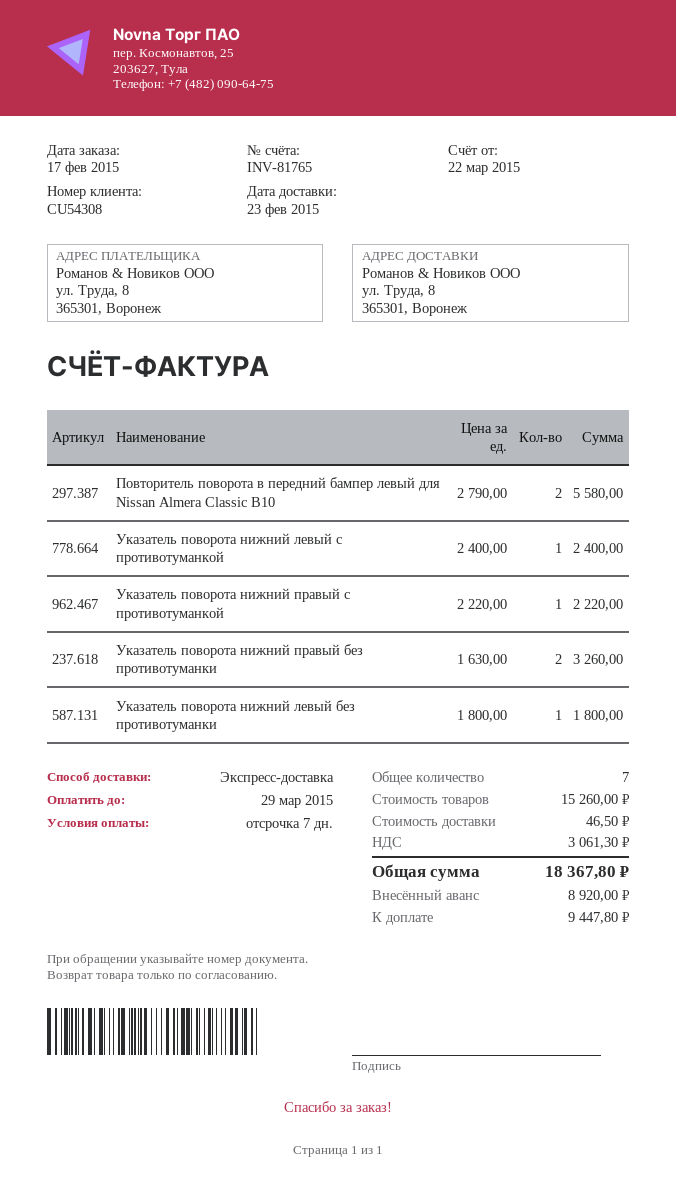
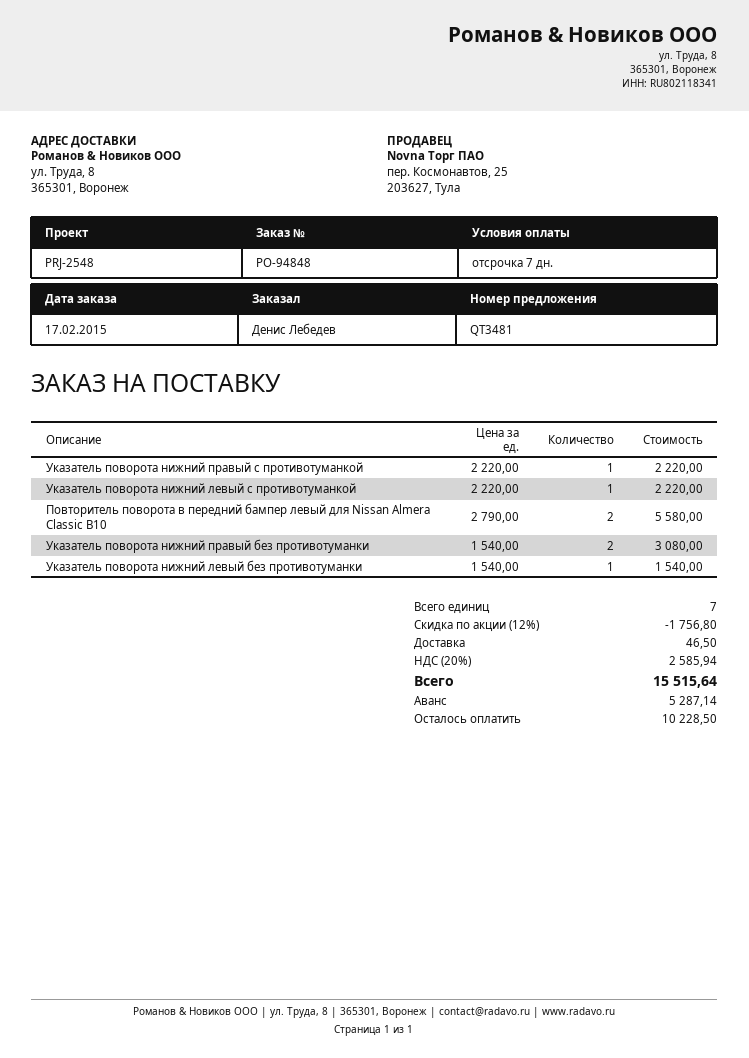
Указатель поворота нижний левый с противотуманкой: 1 x 2400.00 = 2400.00 -> 1 x 2220.00 = 2220.00
Указатель поворота нижний правый без противотуманки: 2 x 1630.00 = 3260.00 -> 2 x 1540.00 = 3080.00
Указатель поворота нижний левый без противотуманки: 1 x 1800.00 = 1800.00 -> 1 x 1540.00 = 1540.00
discount: none -> 12% = 1756.80
tax: 3061.30 -> 2585.94
total: 18367.80 -> 15515.64
deposit: 8920.00 -> 5287.14
balance: 9447.80 -> 10228.50

